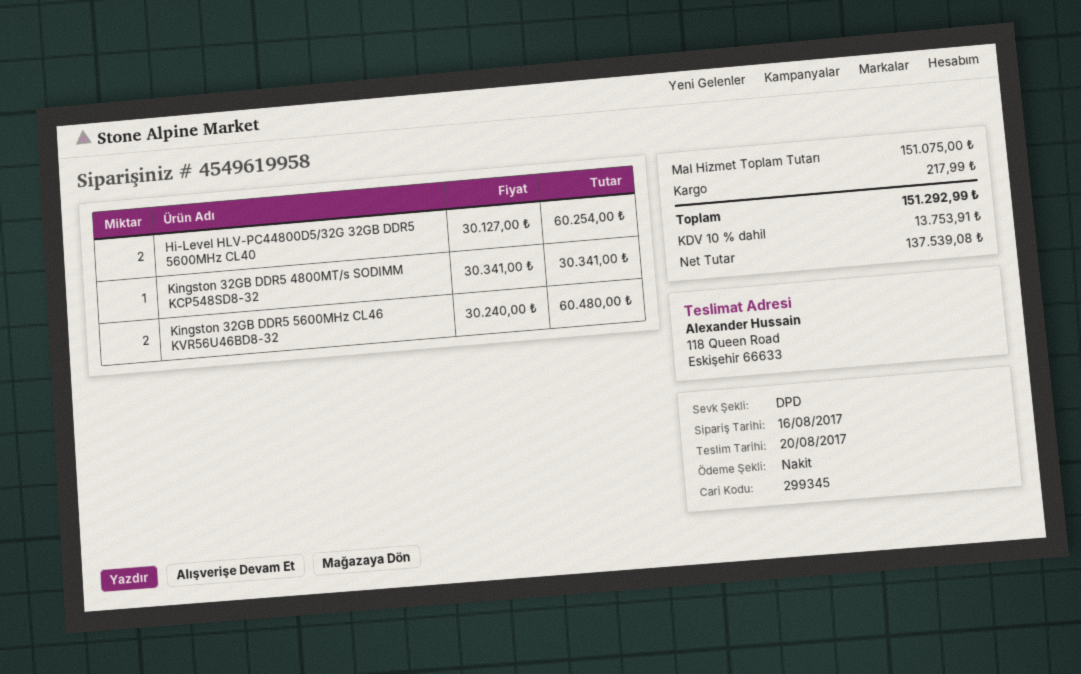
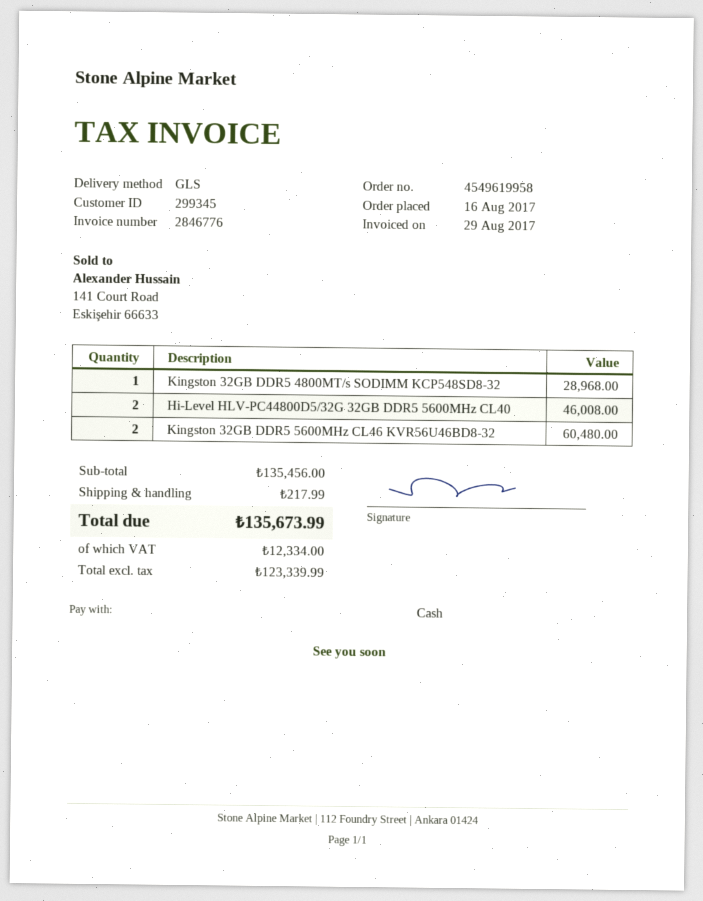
shipping method: DPD -> GLS
Hi-Level HLV-PC44800D5/32G 32GB DDR5 5600MHz CL40: 2 for 60254.00 -> 2 for 46008.00
Kingston 32GB DDR5 4800MT/s SODIMM KCP548SD8-32: 1 for 30341.00 -> 1 for 28968.00
subtotal: 151075.00 -> 135456.00
net: 137539.08 -> 123339.99
tax: 13753.91 -> 12334.00
total: 151292.99 -> 135673.99

